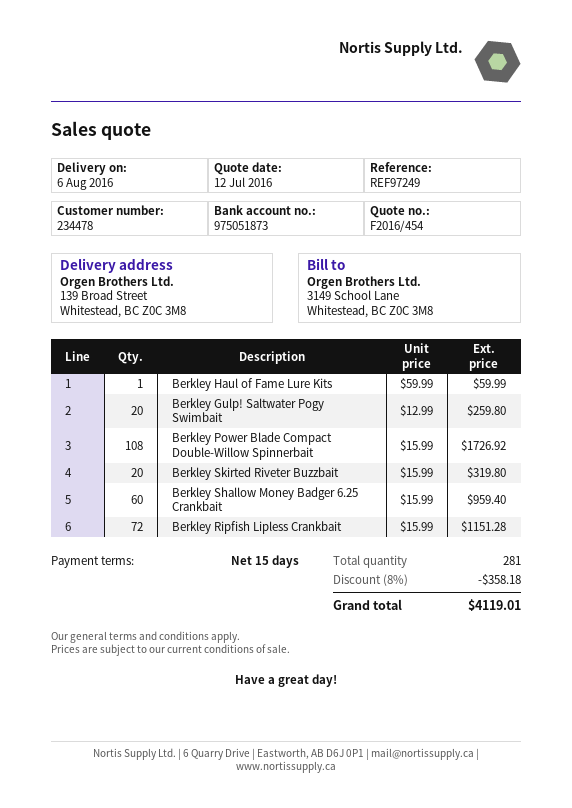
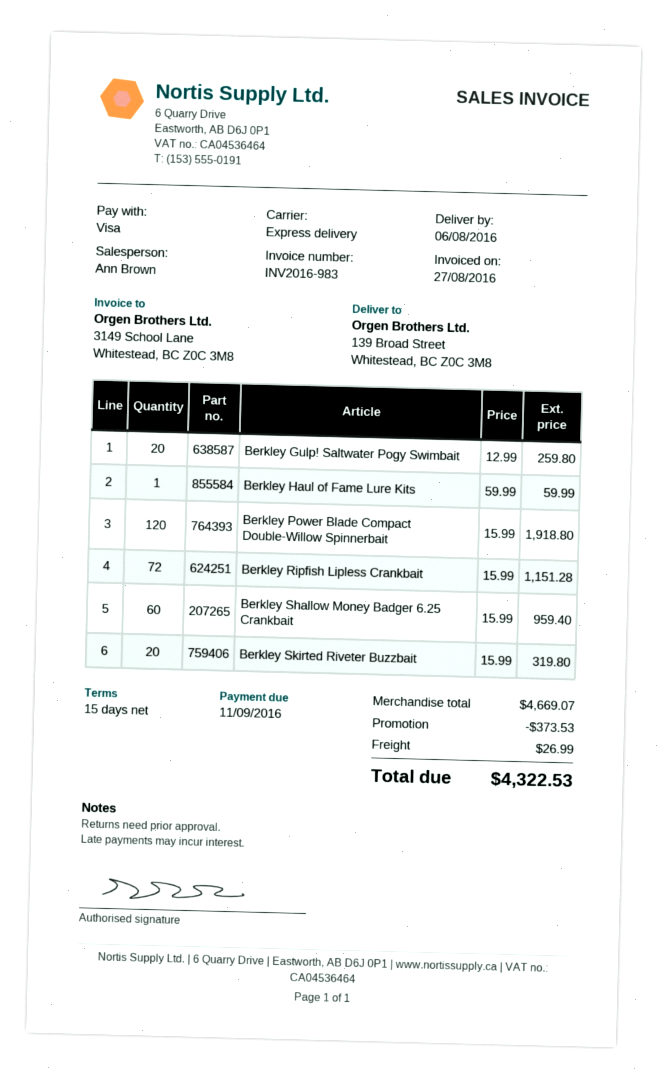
Berkley Power Blade Compact Double-Willow Spinnerbait: 108 x 15.99 = 1726.92 -> 120 x 15.99 = 1918.80
discount: 358.18 -> 373.53
shipping: none -> 26.99
total: 4119.01 -> 4322.53

